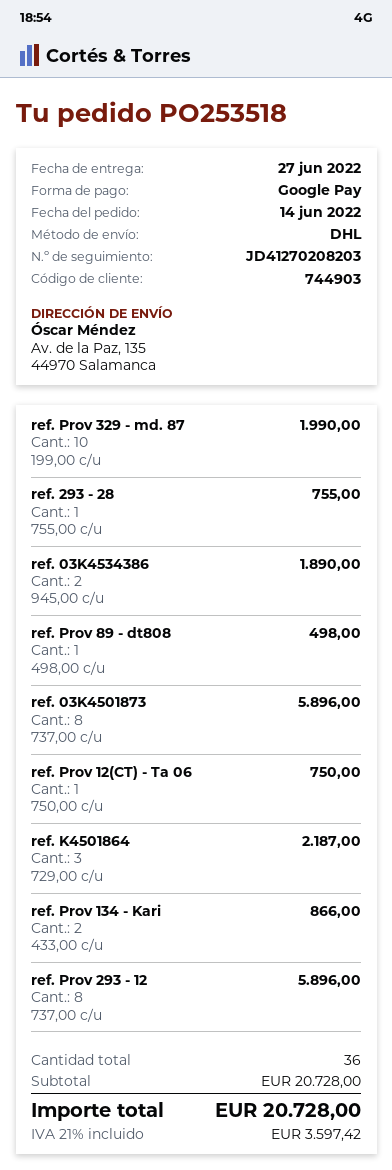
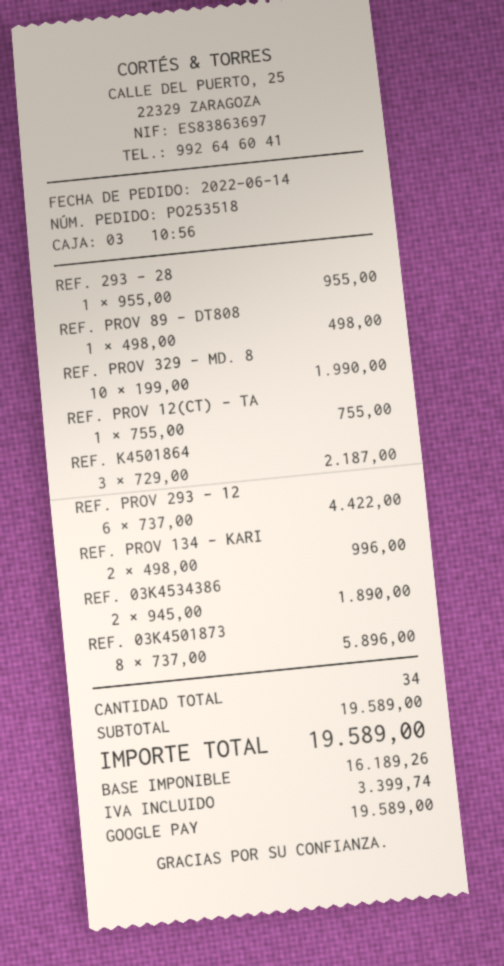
ref. 293 - 28: 1 x 755.00 = 755.00 -> 1 x 955.00 = 955.00
ref. Prov 12(CT) - Ta 06: 1 x 750.00 = 750.00 -> 1 x 755.00 = 755.00
ref. Prov 134 - Kari: 2 x 433.00 = 866.00 -> 2 x 498.00 = 996.00
ref. Prov 293 - 12: 8 x 737.00 = 5896.00 -> 6 x 737.00 = 4422.00
total quantity: 36 -> 34
subtotal: 20728.00 -> 19589.00
tax: 3597.42 -> 3399.74
total: 20728.00 -> 19589.00

